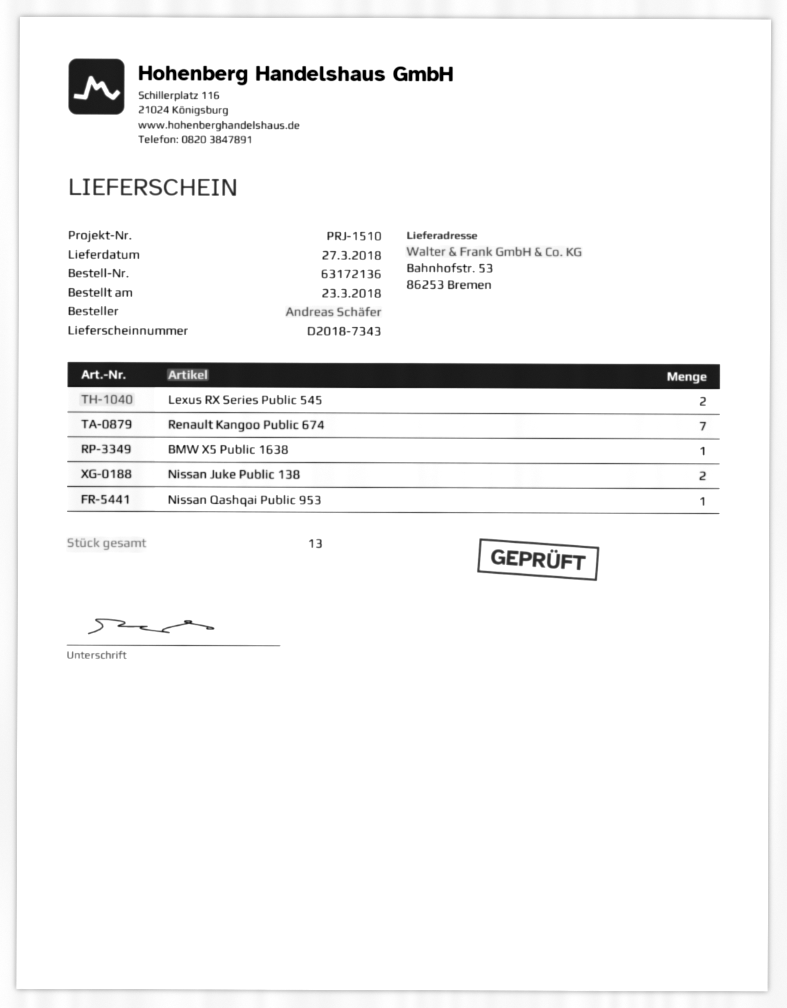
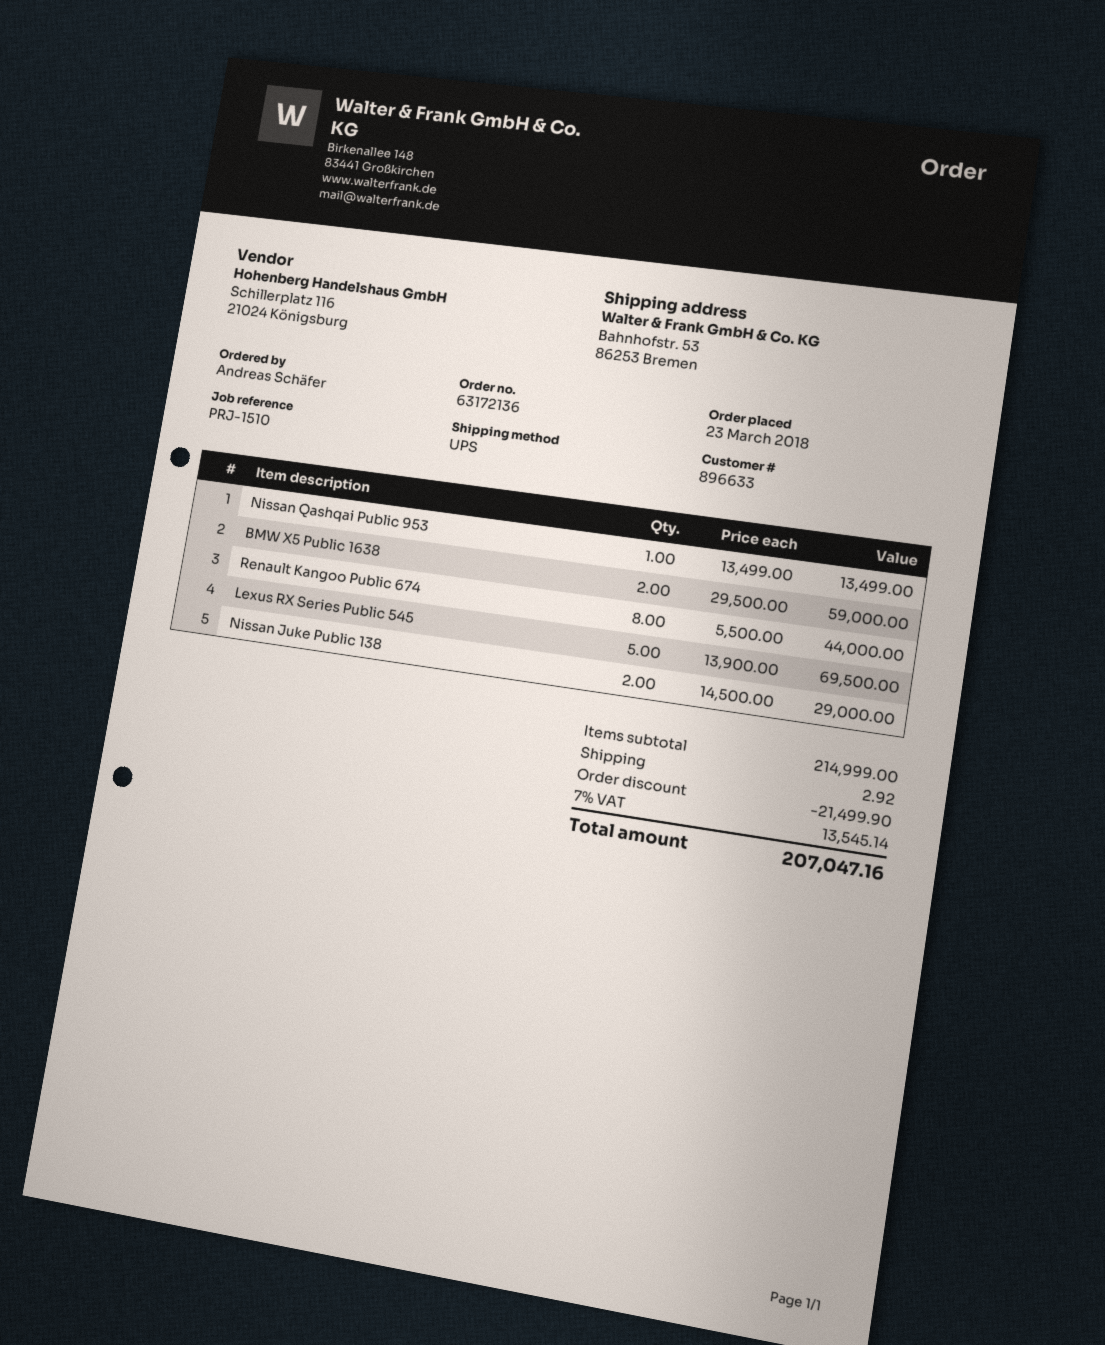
Lexus RX Series Public 545: 2 -> 5
Renault Kangoo Public 674: 7 -> 8
BMW X5 Public 1638: 1 -> 2

